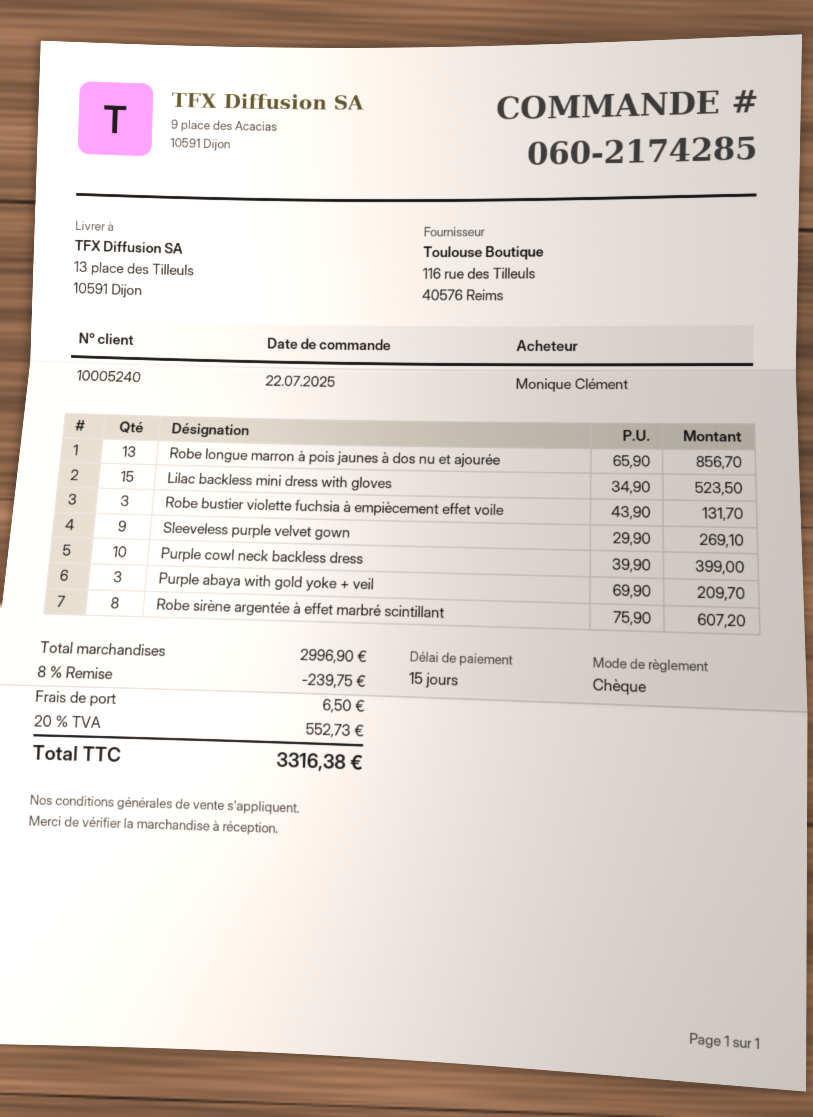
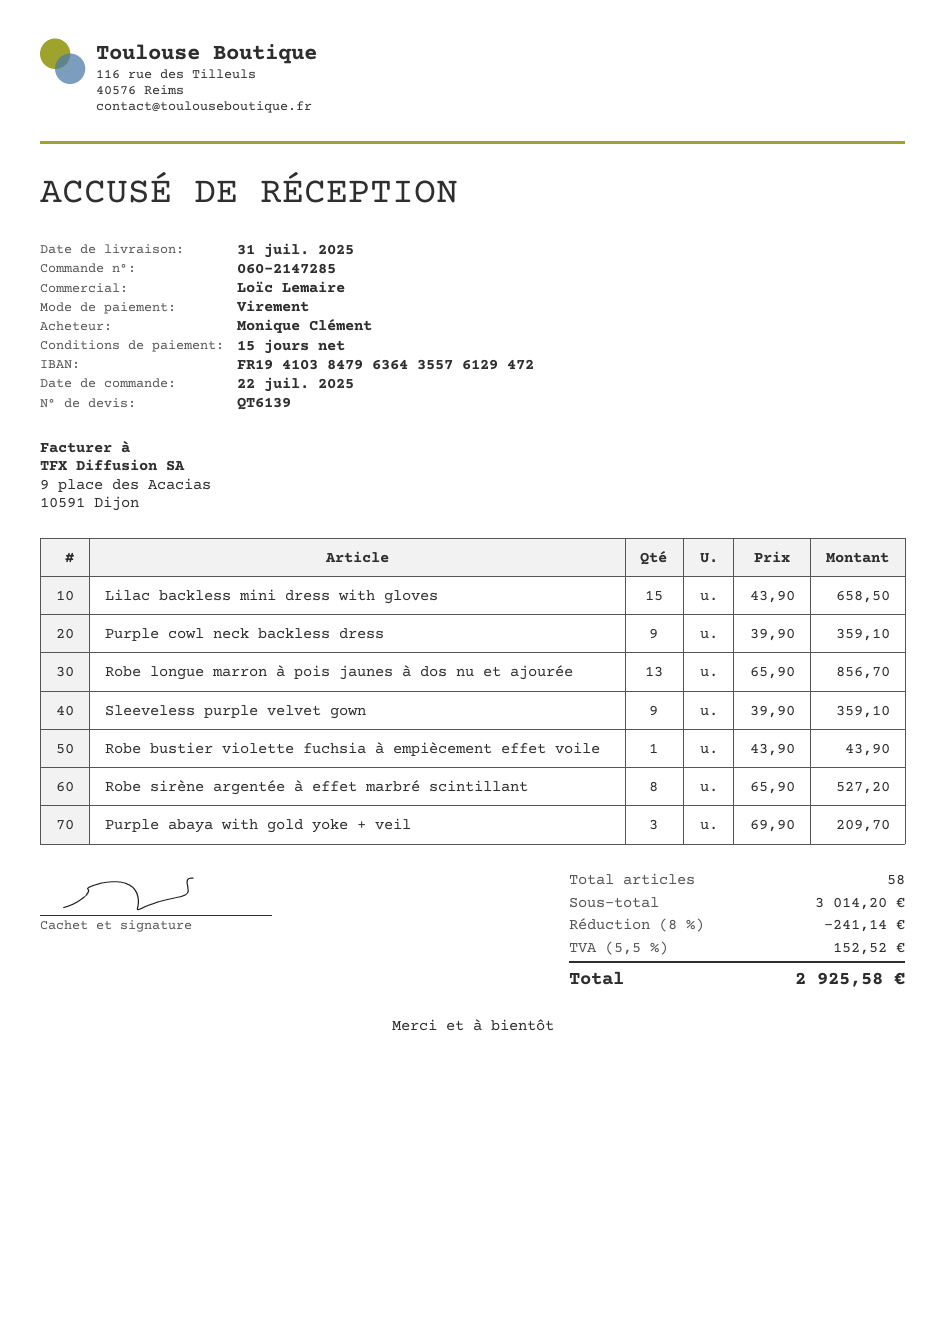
order number: 060-2174285 -> 060-2147285
payment method: cheque -> bank transfer
Lilac backless mini dress with gloves: 15 x 34.90 = 523.50 -> 15 x 43.90 = 658.50
Robe bustier violette fuchsia à empiècement effet voile: 3 x 43.90 = 131.70 -> 1 x 43.90 = 43.90
Sleeveless purple velvet gown: 9 x 29.90 = 269.10 -> 9 x 39.90 = 359.10
Purple cowl neck backless dress: 10 x 39.90 = 399.00 -> 9 x 39.90 = 359.10
Robe sirène argentée à effet marbré scintillant: 8 x 75.90 = 607.20 -> 8 x 65.90 = 527.20
subtotal: 2996.90 -> 3014.20
discount: 8% = 239.75 -> 8% = 241.14
shipping: 6.50 -> none
tax: 20% = 552.73 -> 5.5% = 152.52
total: 3316.38 -> 2925.58

